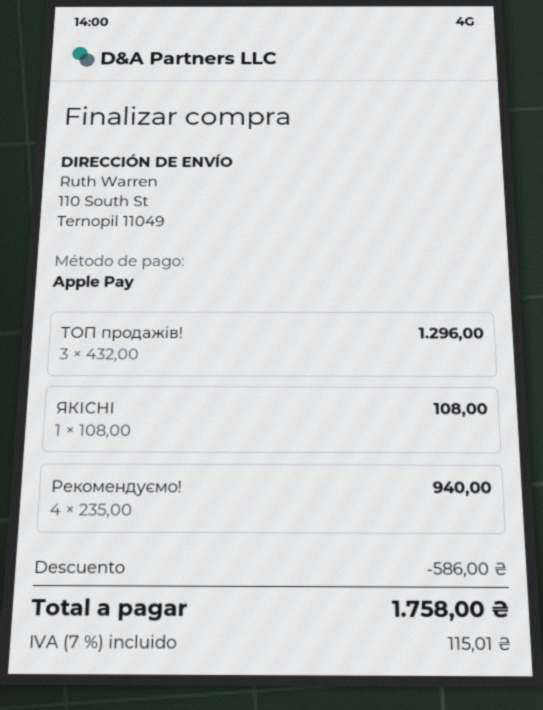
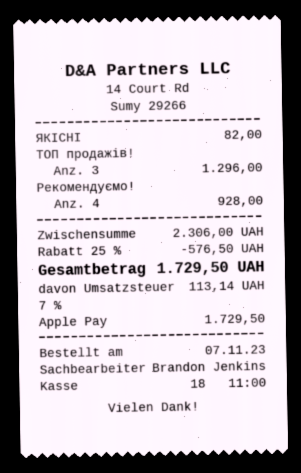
ЯКІСНІ: 1 for 108.00 -> 1 for 82.00
Рекомендуємо!: 4 for 940.00 -> 4 for 928.00
discount: 586.00 -> 576.50
tax: 7% = 115.01 -> 7% = 113.14
total: 1758.00 -> 1729.50

